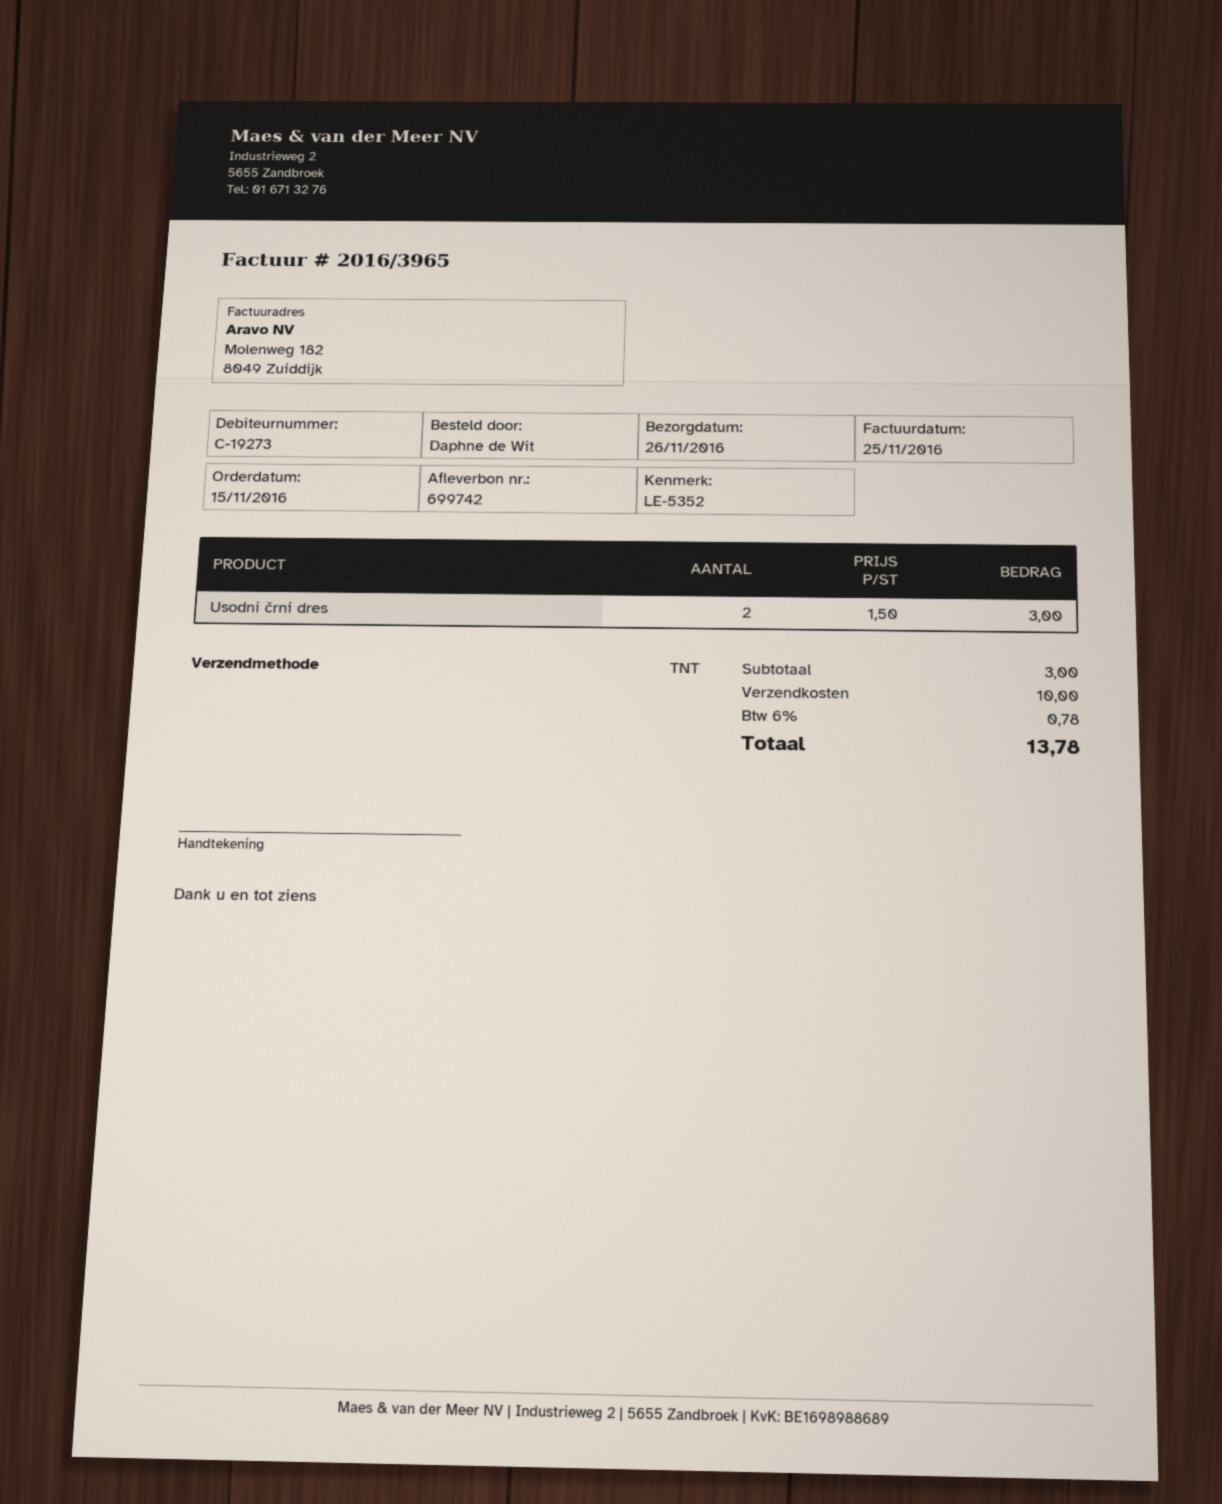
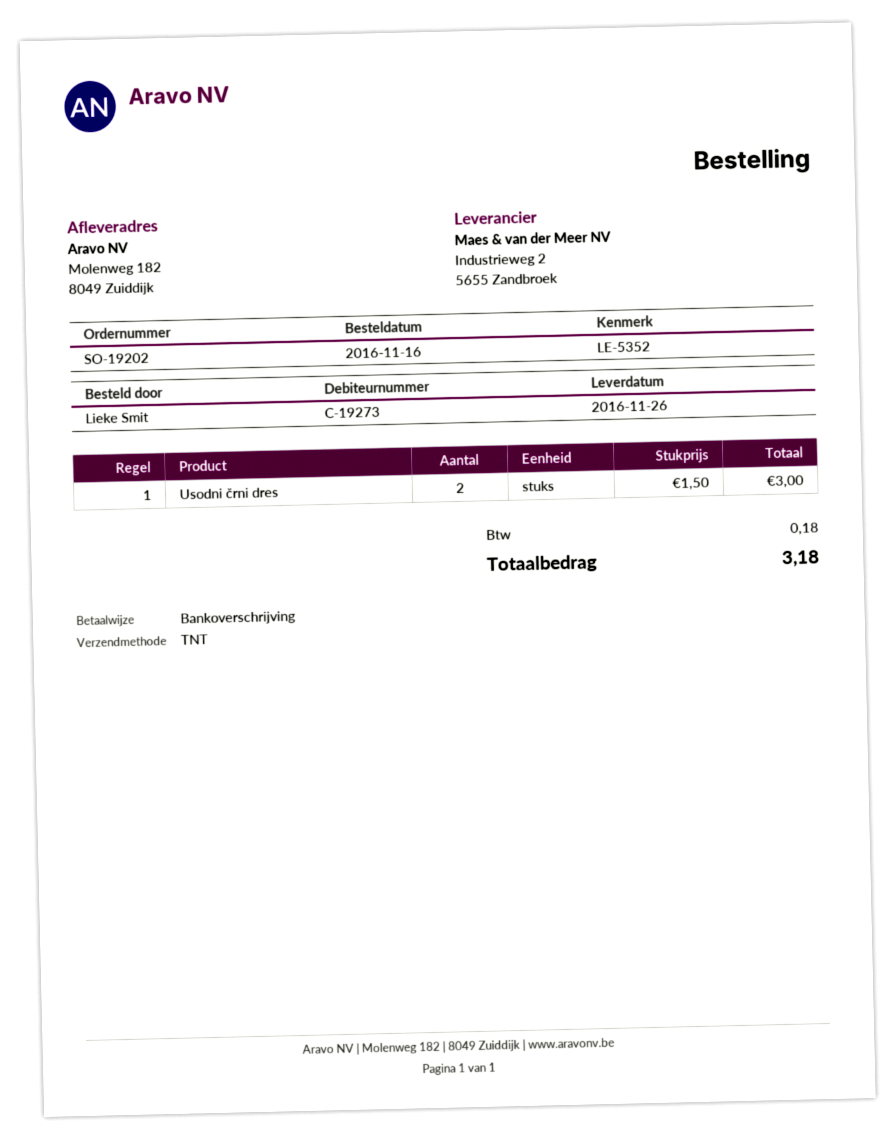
order date: 2016-11-15 -> 2016-11-16
ordered by: Daphne de Wit -> Lieke Smit
shipping: 10.00 -> none
tax: 0.78 -> 0.18
total: 13.78 -> 3.18

